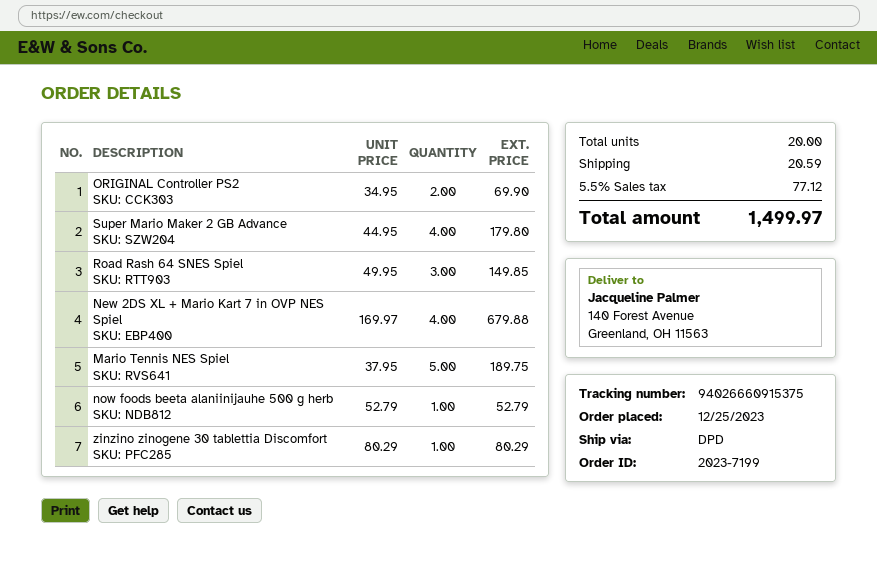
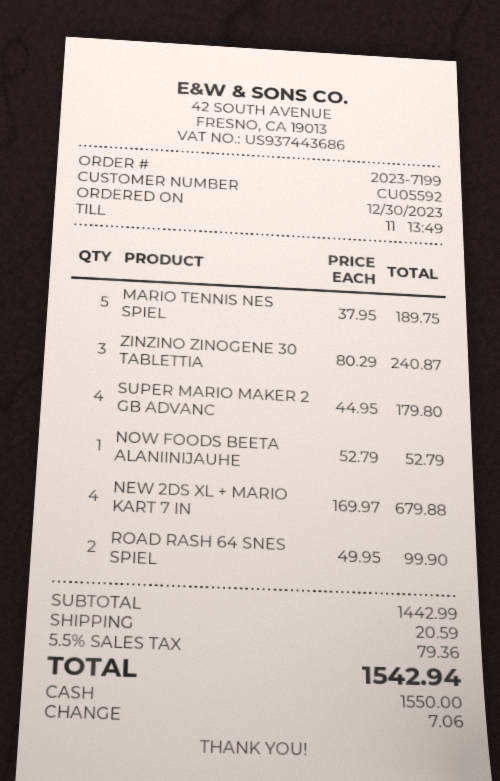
order date: 2023-12-25 -> 2023-12-30
ORIGINAL Controller PS2: 2 x 34.95 = 69.90 -> none
Road Rash 64 SNES Spiel: 3 x 49.95 = 149.85 -> 2 x 49.95 = 99.90
zinzino zinogene 30 tablettia Discomfort: 1 x 80.29 = 80.29 -> 3 x 80.29 = 240.87
tax: 5.5% = 77.12 -> 5.5% = 79.36
total: 1499.97 -> 1542.94

